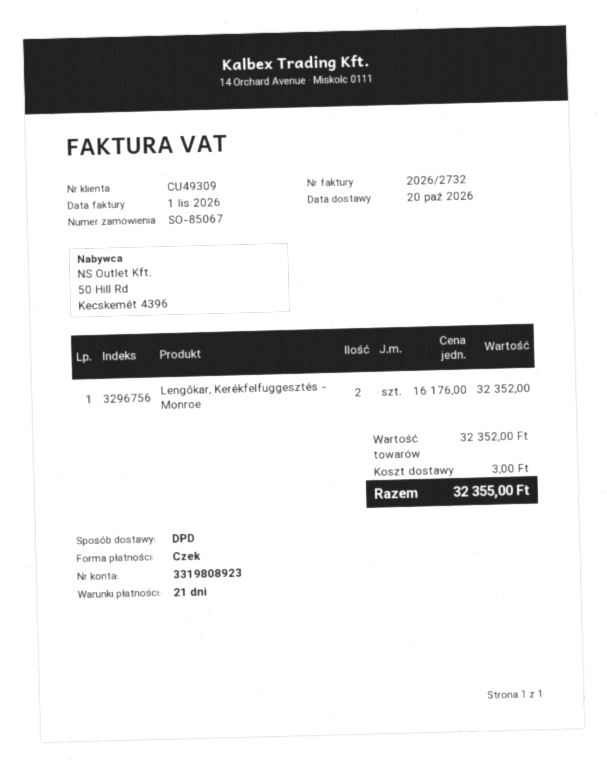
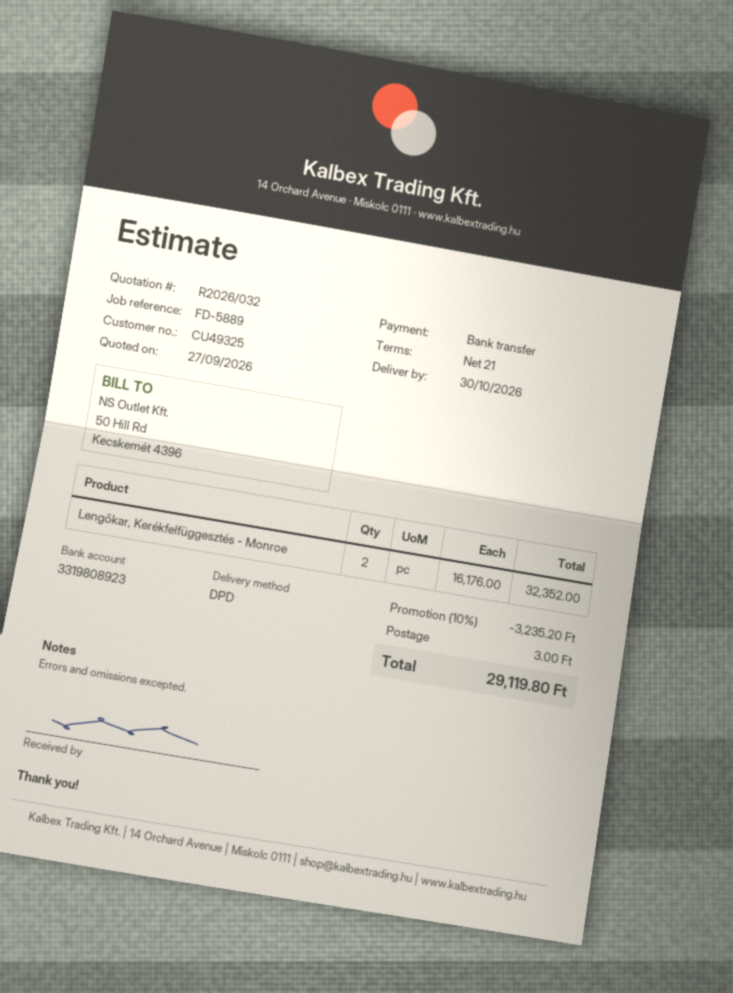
delivery date: 2026-10-20 -> 2026-10-30
customer number: CU49309 -> CU49325
payment method: cheque -> bank transfer
discount: none -> 10% = 3235.20
total: 32355.00 -> 29119.80

